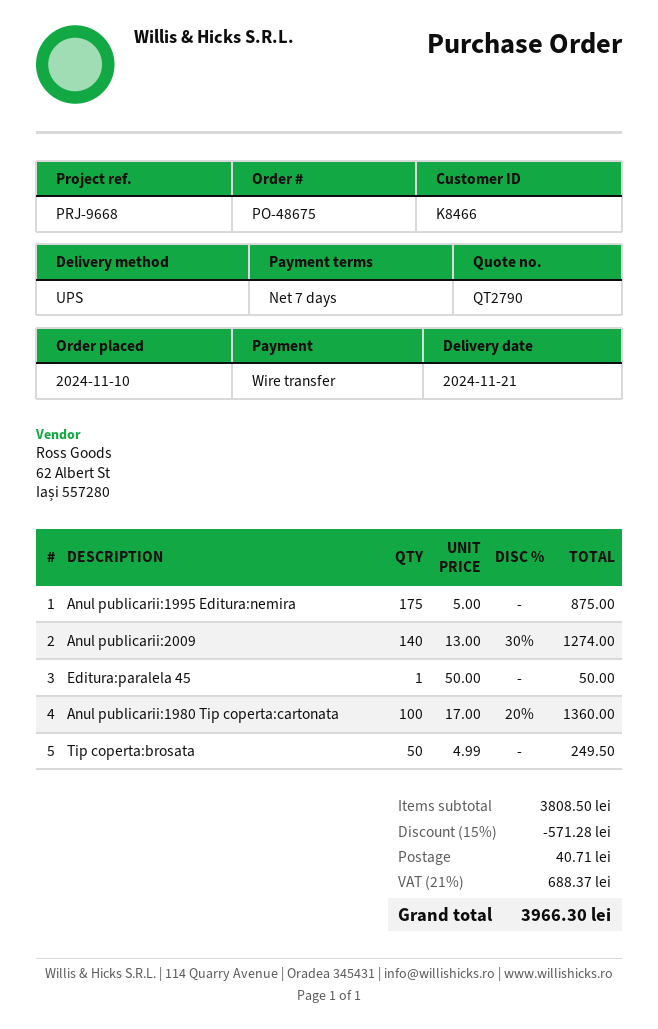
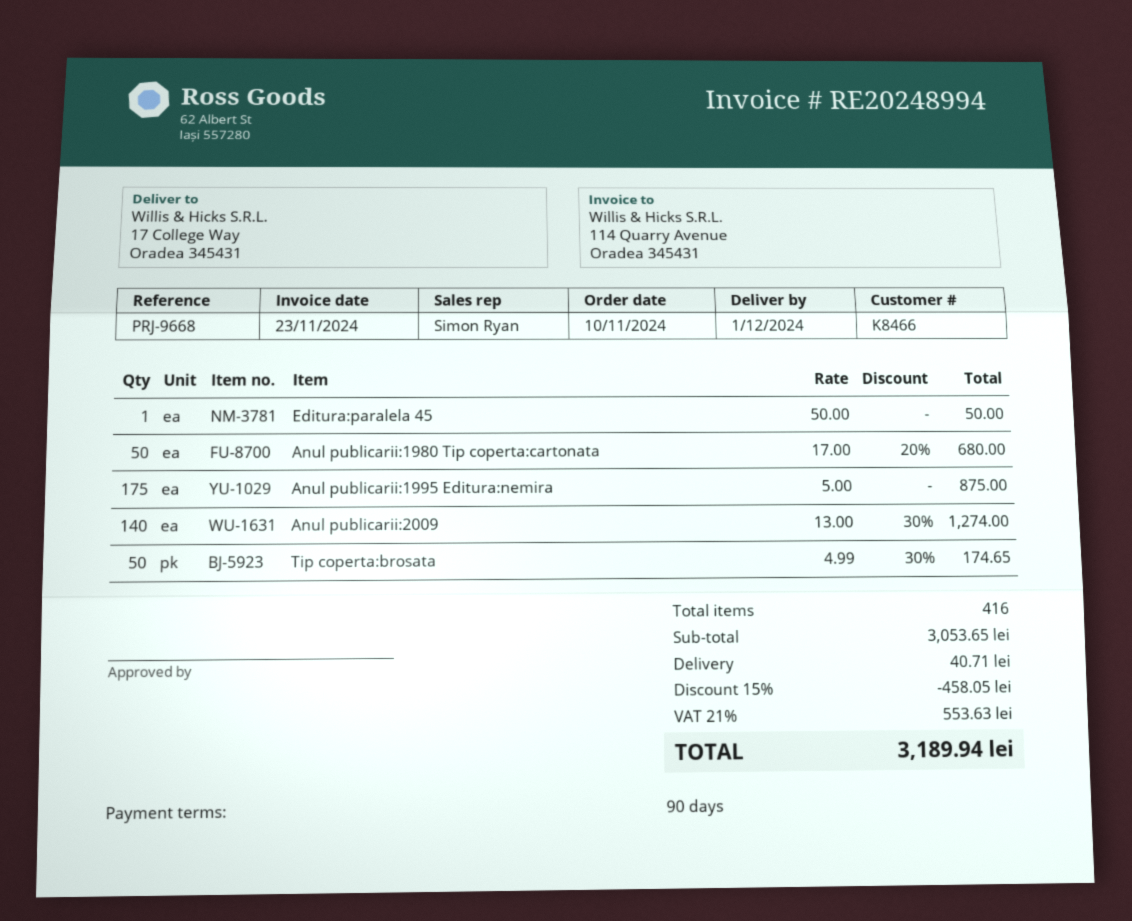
delivery date: 2024-11-21 -> 2024-12-01
payment terms: 7 days -> 90 days
Anul publicarii:1980 Tip coperta:cartonata: 100 x 17.00 - 20% = 1360.00 -> 50 x 17.00 - 20% = 680.00
Tip coperta:brosata: 50 x 4.99 = 249.50 -> 50 x 4.99 - 30% = 174.65
subtotal: 3808.50 -> 3053.65
discount: 15% = 571.28 -> 15% = 458.05
tax: 21% = 688.37 -> 21% = 553.63
total: 3966.30 -> 3189.94

